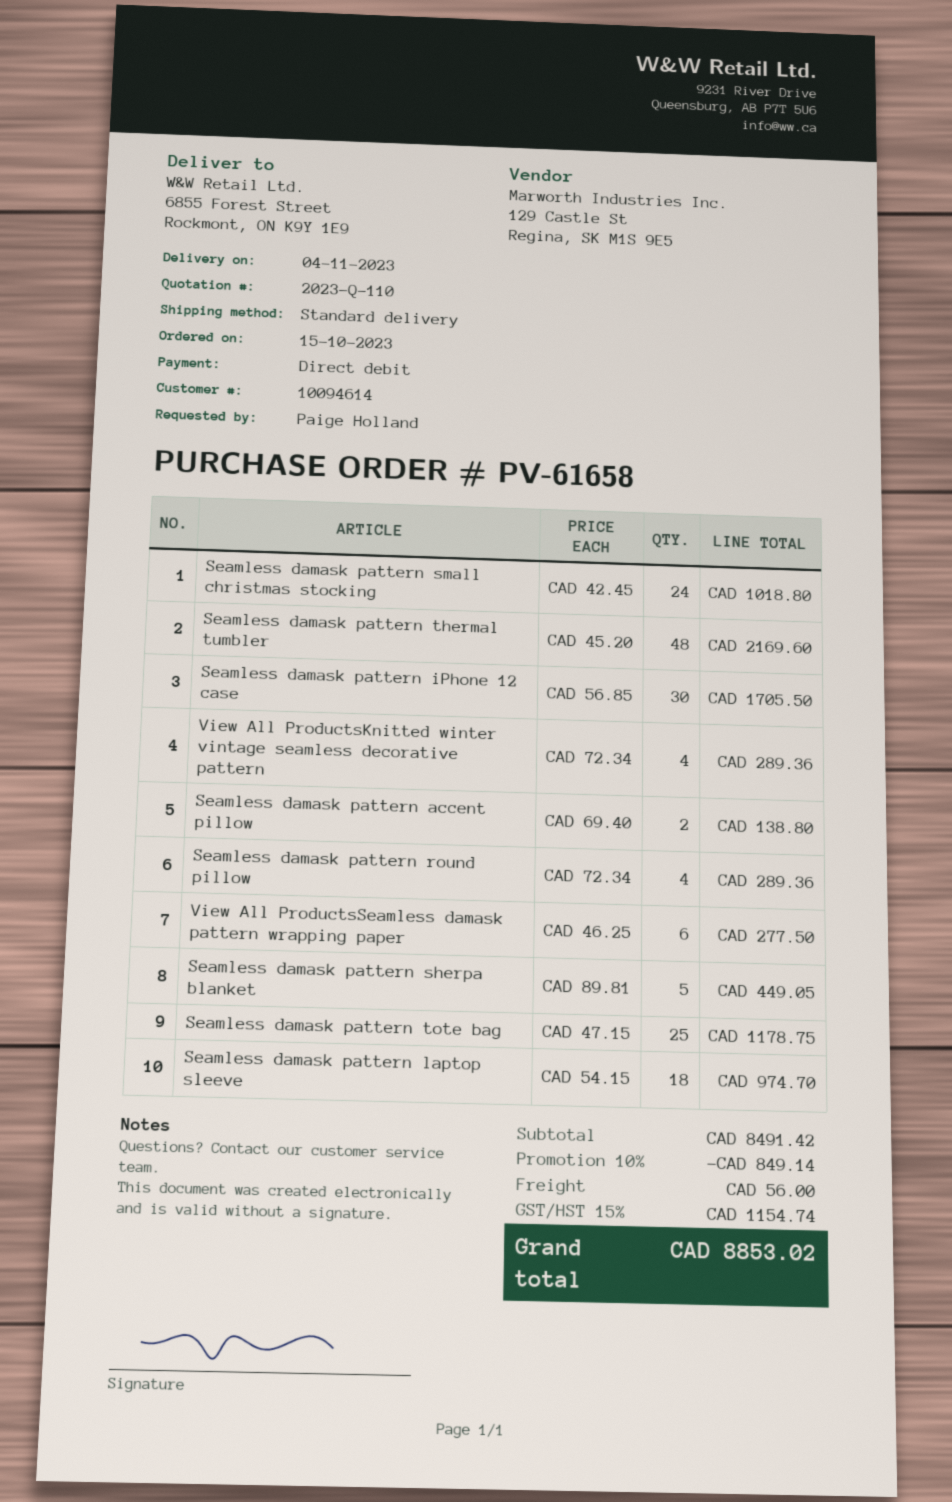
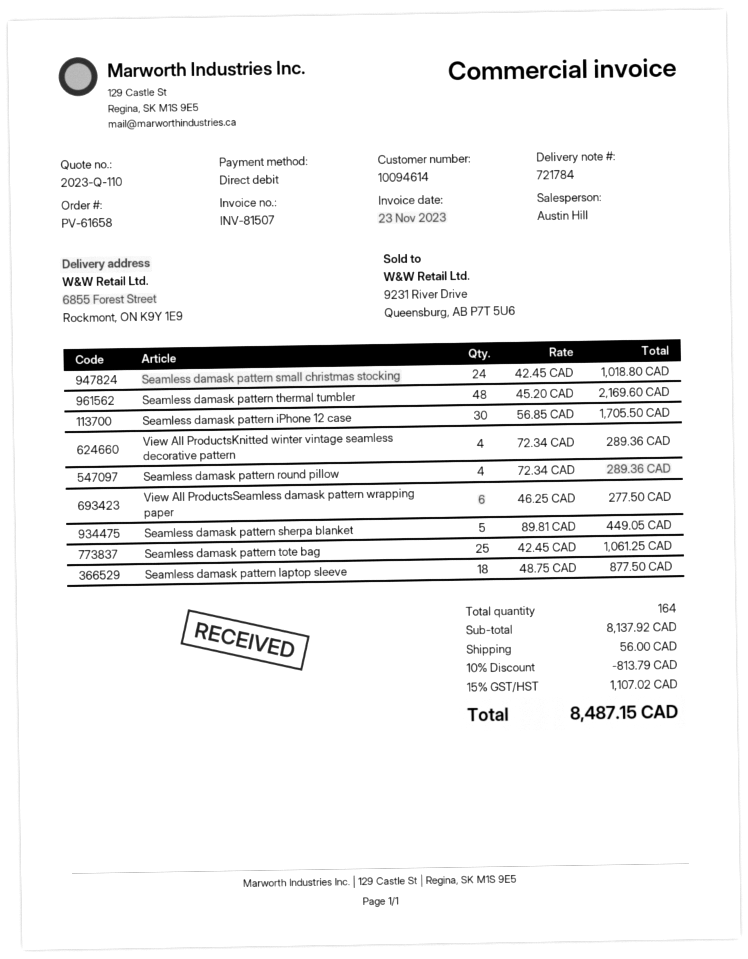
Seamless damask pattern accent pillow: 2 x 69.40 = 138.80 -> none
Seamless damask pattern tote bag: 25 x 47.15 = 1178.75 -> 25 x 42.45 = 1061.25
Seamless damask pattern laptop sleeve: 18 x 54.15 = 974.70 -> 18 x 48.75 = 877.50
subtotal: 8491.42 -> 8137.92
discount: 10% = 849.14 -> 10% = 813.79
tax: 15% = 1154.74 -> 15% = 1107.02
total: 8853.02 -> 8487.15

